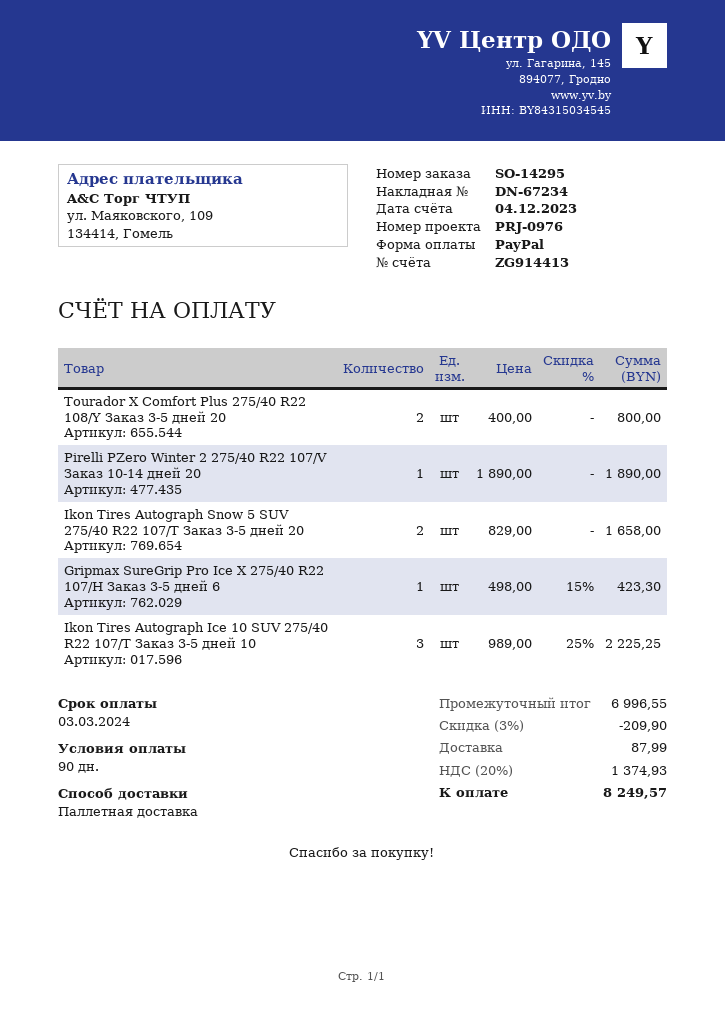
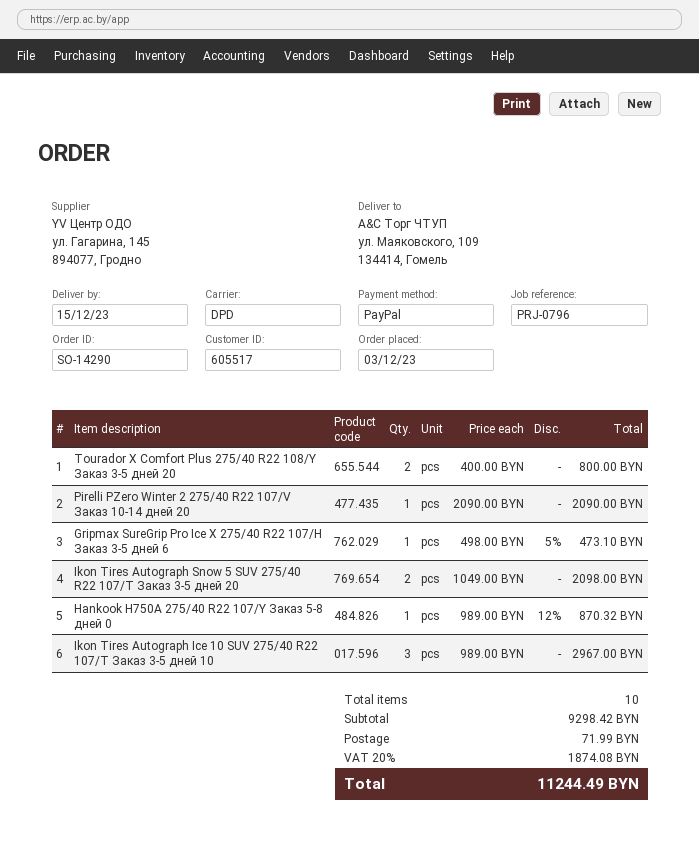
order number: SO-14295 -> SO-14290
reference: PRJ-0976 -> PRJ-0796
shipping method: pallet freight -> DPD
Pirelli PZero Winter 2 275/40 R22 107/V Заказ 10-14 дней 20: 1 x 1890.00 = 1890.00 -> 1 x 2090.00 = 2090.00
Ikon Tires Autograph Snow 5 SUV 275/40 R22 107/T Заказ 3-5 дней 20: 2 x 829.00 = 1658.00 -> 2 x 1049.00 = 2098.00
Gripmax SureGrip Pro Ice X 275/40 R22 107/H Заказ 3-5 дней 6: 1 x 498.00 - 15% = 423.30 -> 1 x 498.00 - 5% = 473.10
Ikon Tires Autograph Ice 10 SUV 275/40 R22 107/T Заказ 3-5 дней 10: 3 x 989.00 - 25% = 2225.25 -> 3 x 989.00 = 2967.00
Hankook H750A 275/40 R22 107/Y Заказ 5-8 дней 0: none -> 1 x 989.00 - 12% = 870.32
subtotal: 6996.55 -> 9298.42
discount: 3% = 209.90 -> none
shipping: 87.99 -> 71.99
tax: 20% = 1374.93 -> 20% = 1874.08
total: 8249.57 -> 11244.49

